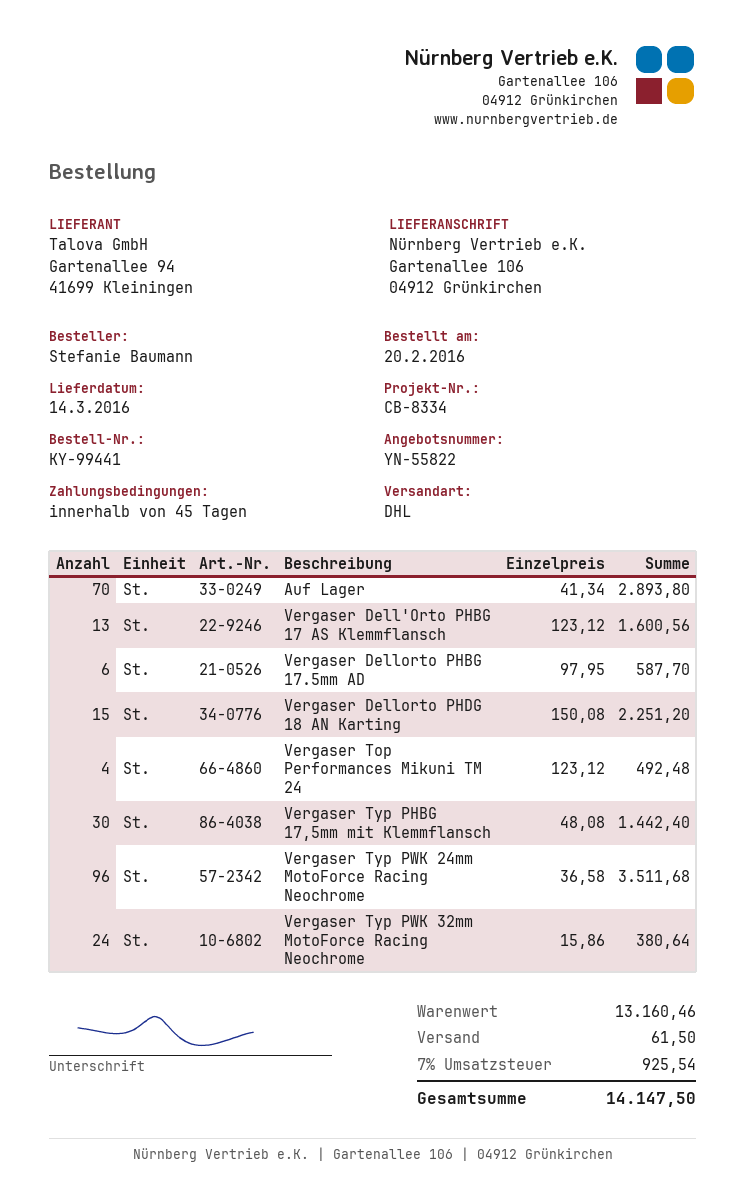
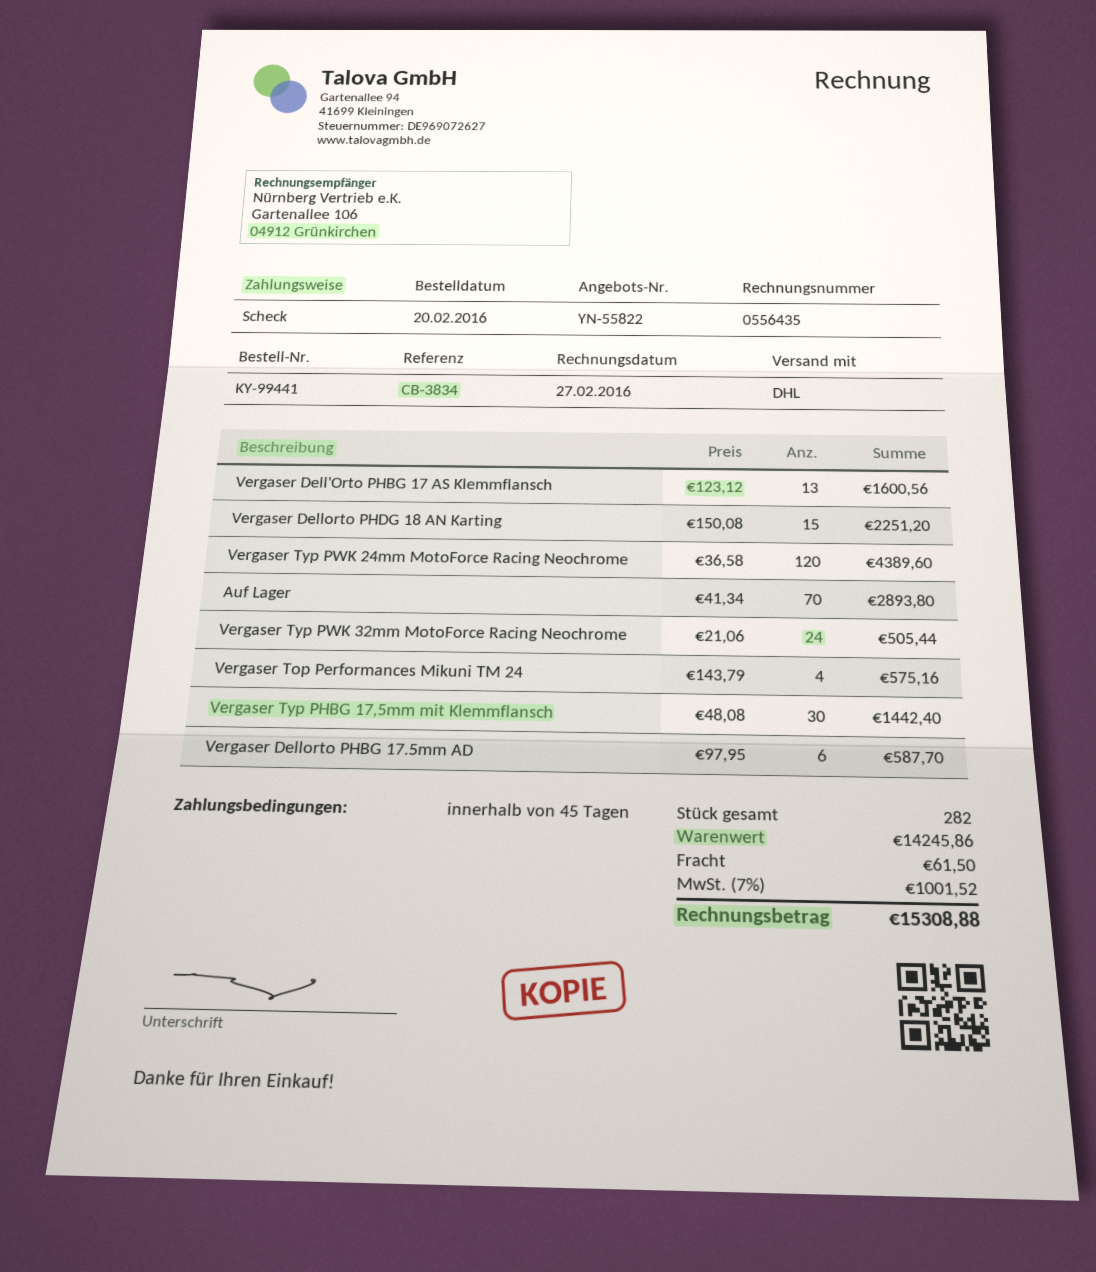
reference: CB-8334 -> CB-3834
Vergaser Top Performances Mikuni TM 24: 4 x 123.12 = 492.48 -> 4 x 143.79 = 575.16
Vergaser Typ PWK 24mm MotoForce Racing Neochrome: 96 x 36.58 = 3511.68 -> 120 x 36.58 = 4389.60
Vergaser Typ PWK 32mm MotoForce Racing Neochrome: 24 x 15.86 = 380.64 -> 24 x 21.06 = 505.44
subtotal: 13160.46 -> 14245.86
tax: 7% = 925.54 -> 7% = 1001.52
total: 14147.50 -> 15308.88

